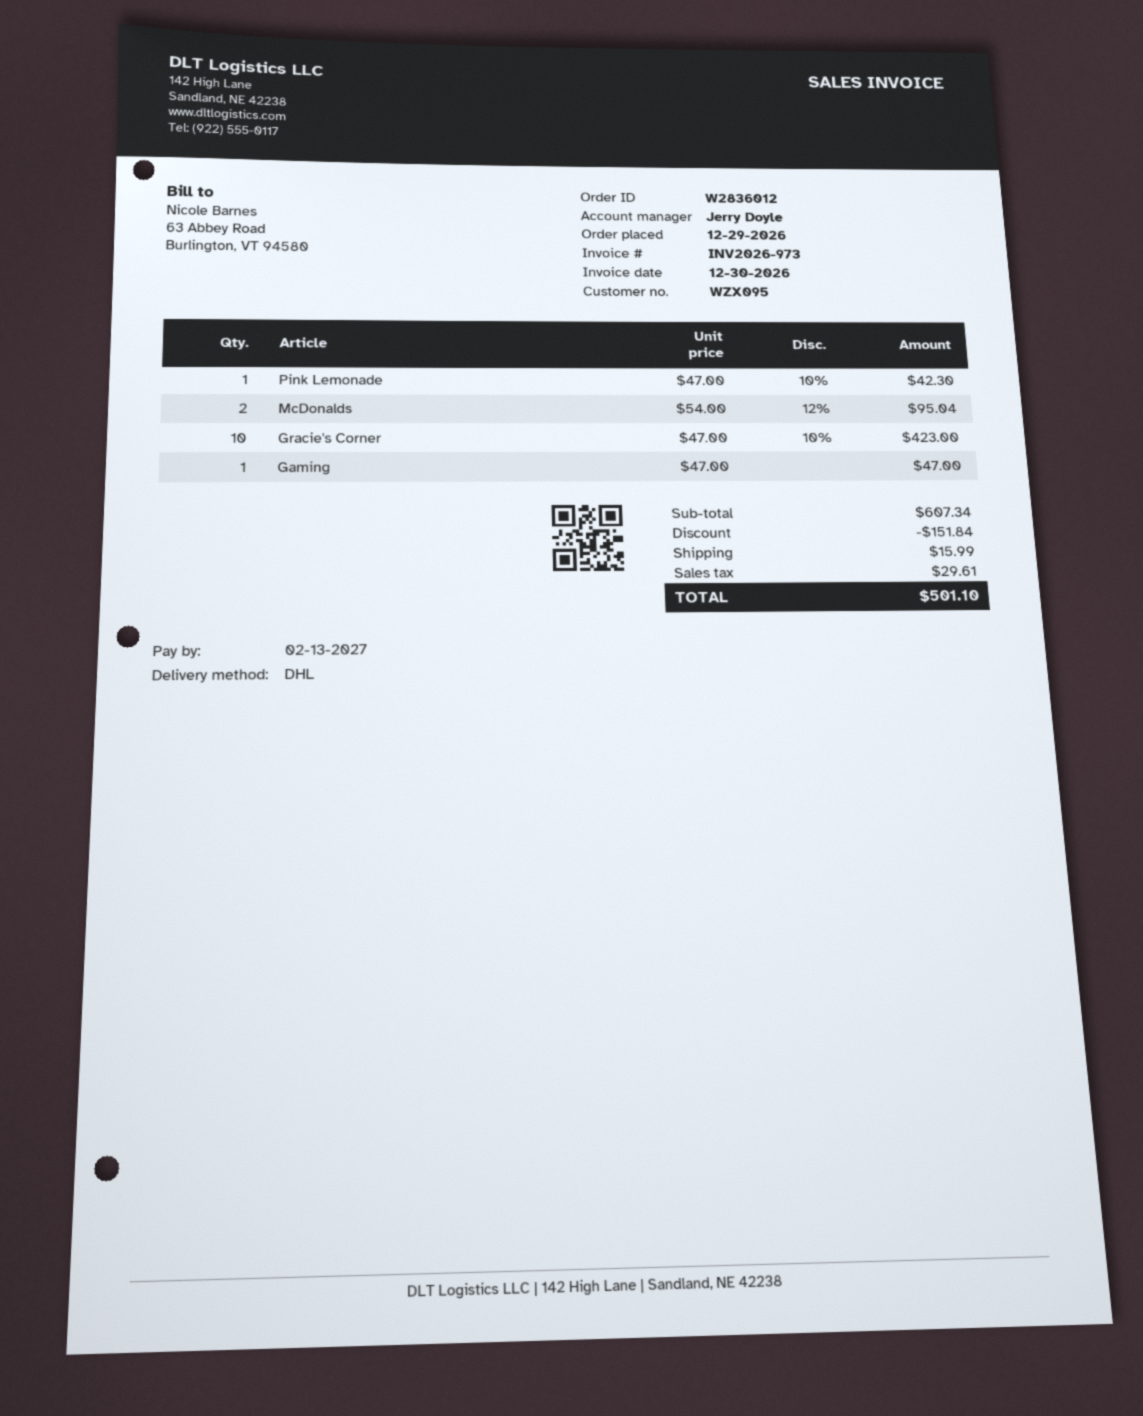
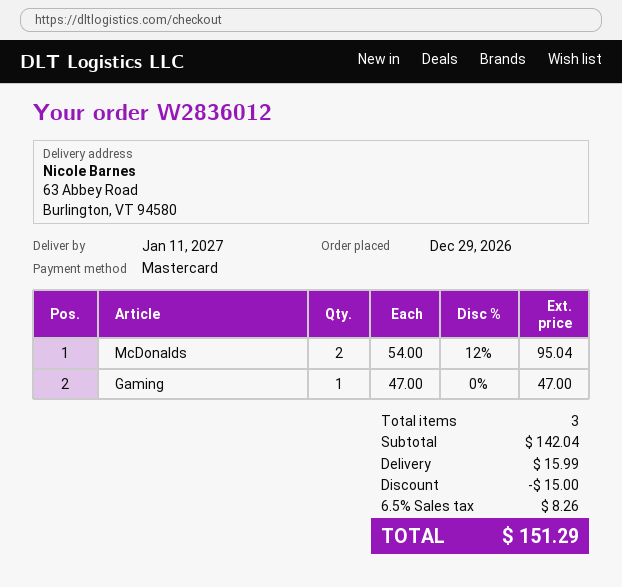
Pink Lemonade: 1 x 47.00 - 10% = 42.30 -> none
Gracie's Corner: 10 x 47.00 - 10% = 423.00 -> none
subtotal: 607.34 -> 142.04
discount: 151.84 -> 15.00
tax: 29.61 -> 8.26
total: 501.10 -> 151.29

